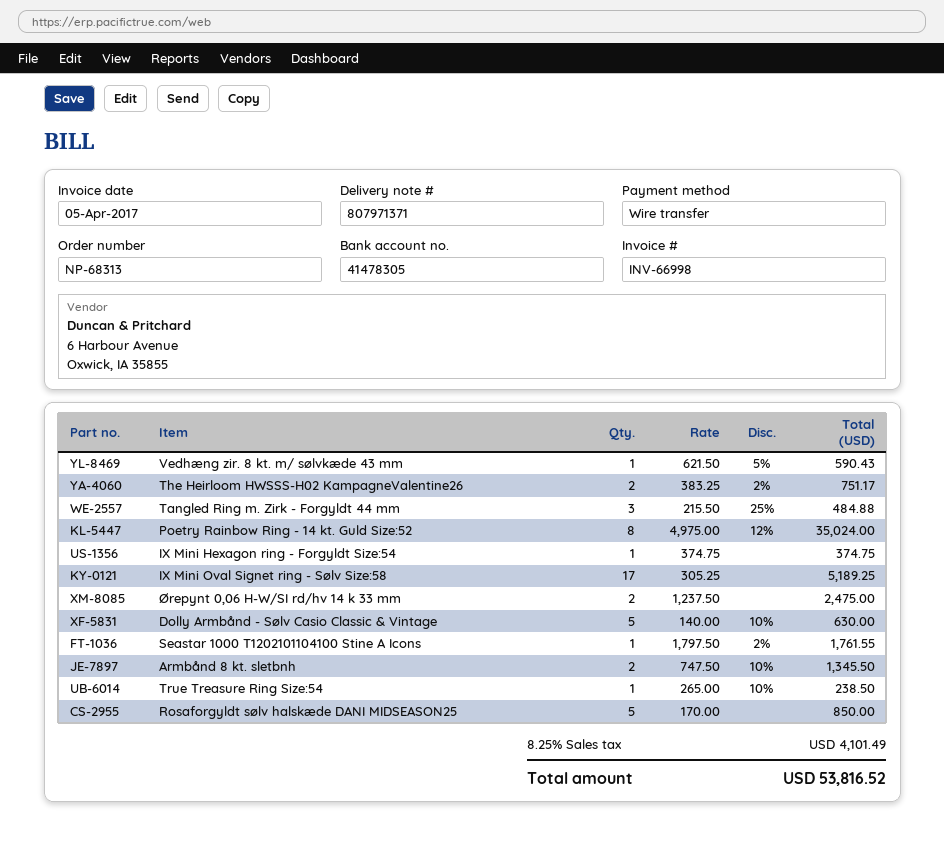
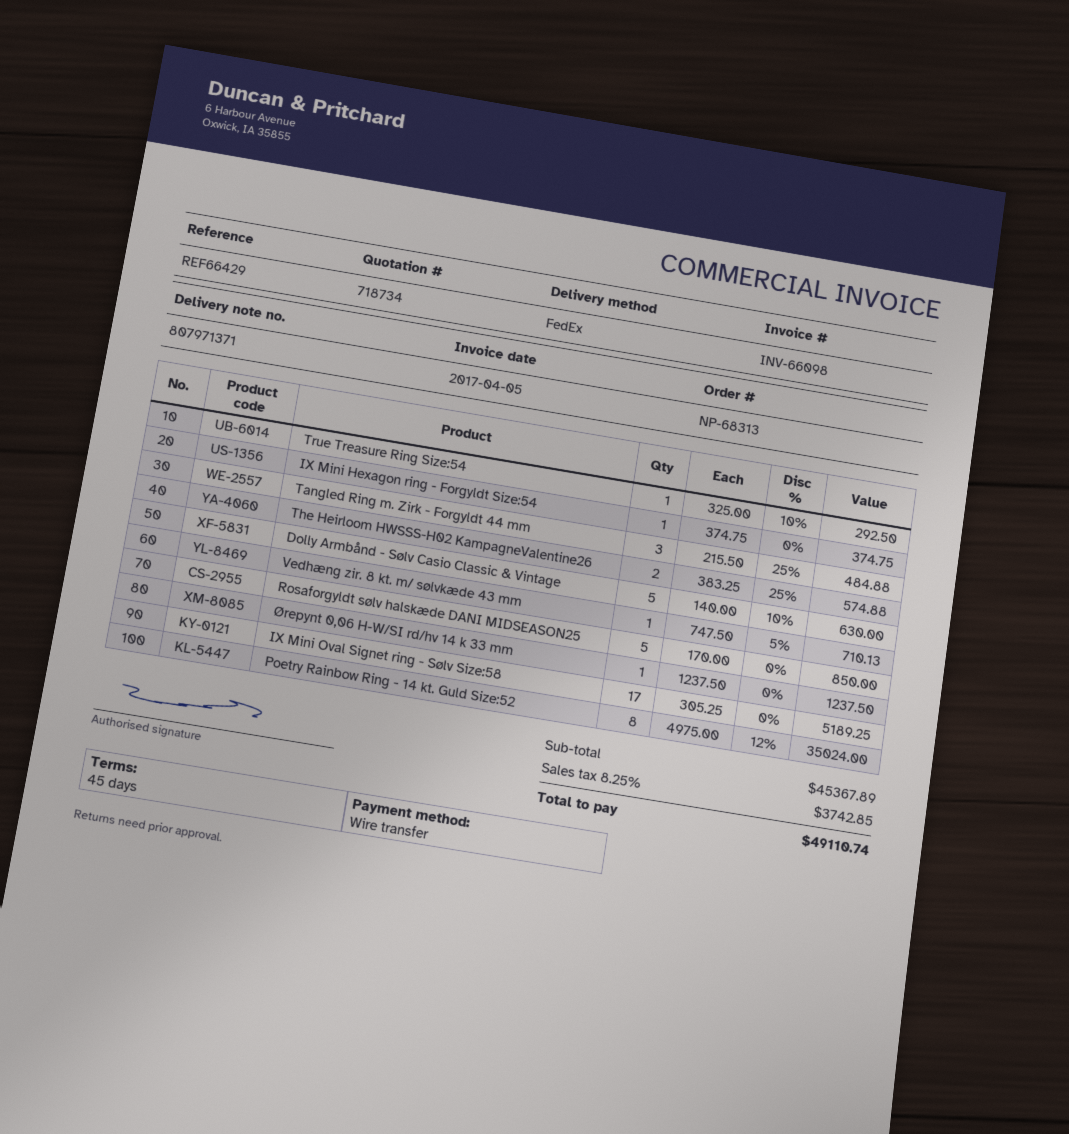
invoice number: INV-66998 -> INV-66098
Vedhæng zir. 8 kt. m/ sølvkæde 43 mm: 1 x 621.50 - 5% = 590.43 -> 1 x 747.50 - 5% = 710.13
The Heirloom HWSSS-H02 KampagneValentine26: 2 x 383.25 - 2% = 751.17 -> 2 x 383.25 - 25% = 574.88
Ørepynt 0,06 H-W/SI rd/hv 14 k 33 mm: 2 x 1237.50 = 2475.00 -> 1 x 1237.50 = 1237.50
Seastar 1000 T1202101104100 Stine A Icons: 1 x 1797.50 - 2% = 1761.55 -> none
Armbånd 8 kt. sletbnh: 2 x 747.50 - 10% = 1345.50 -> none
True Treasure Ring Size:54: 1 x 265.00 - 10% = 238.50 -> 1 x 325.00 - 10% = 292.50
tax: 8.25% = 4101.49 -> 8.25% = 3742.85
total: 53816.52 -> 49110.74

